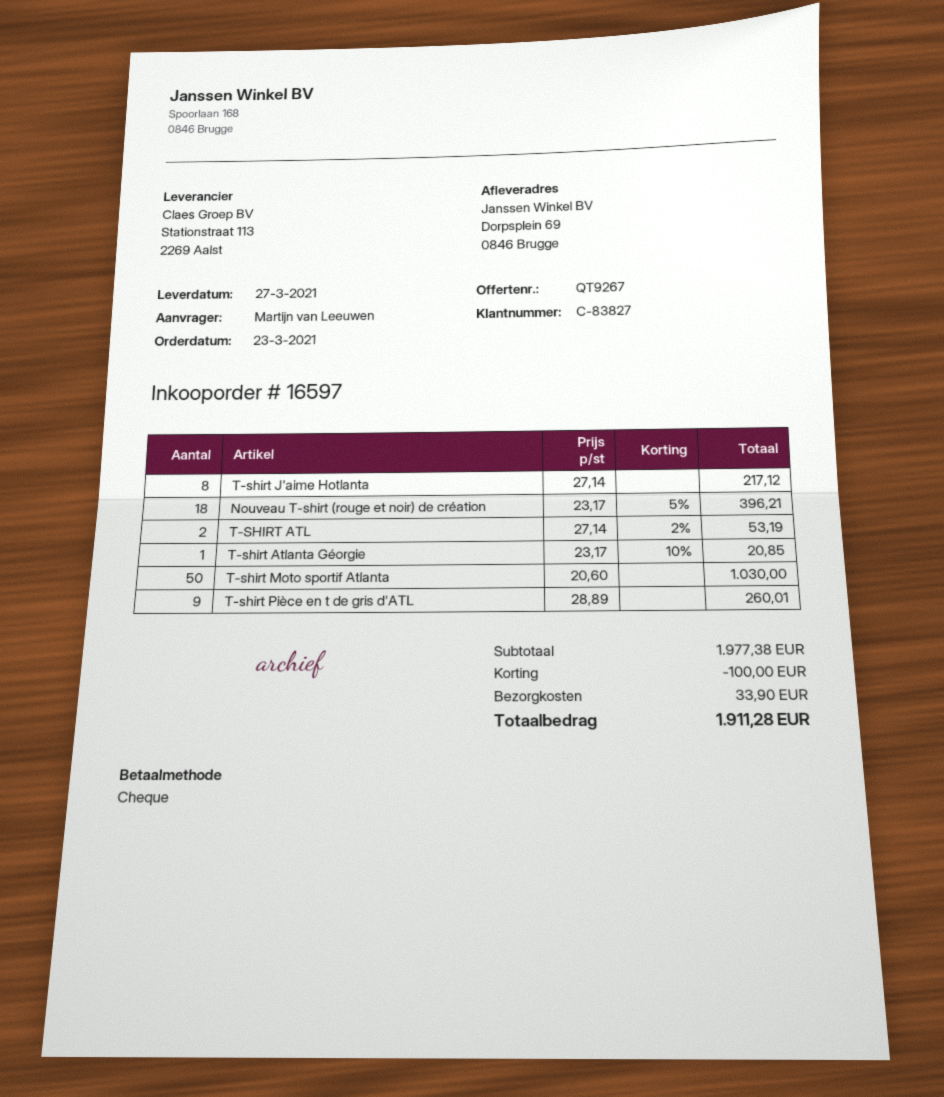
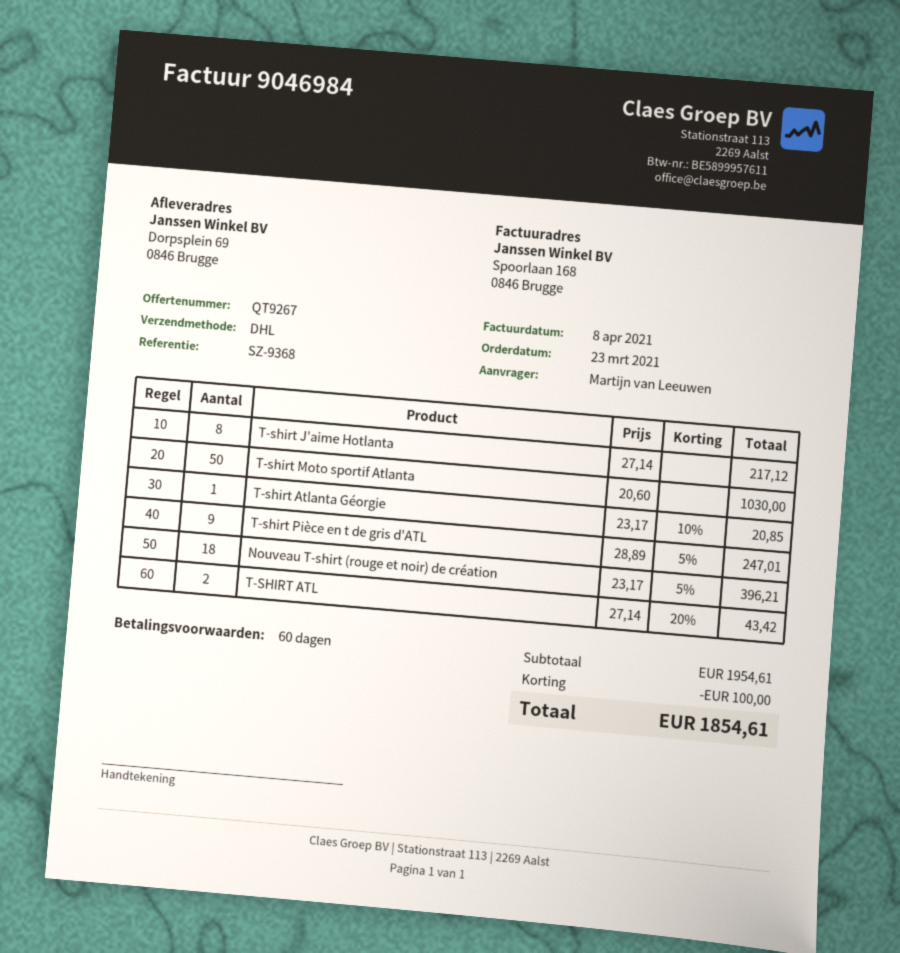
T-SHIRT ATL: 2 x 27.14 - 2% = 53.19 -> 2 x 27.14 - 20% = 43.42
T-shirt Pièce en t de gris d'ATL: 9 x 28.89 = 260.01 -> 9 x 28.89 - 5% = 247.01
subtotal: 1977.38 -> 1954.61
shipping: 33.90 -> none
total: 1911.28 -> 1854.61

